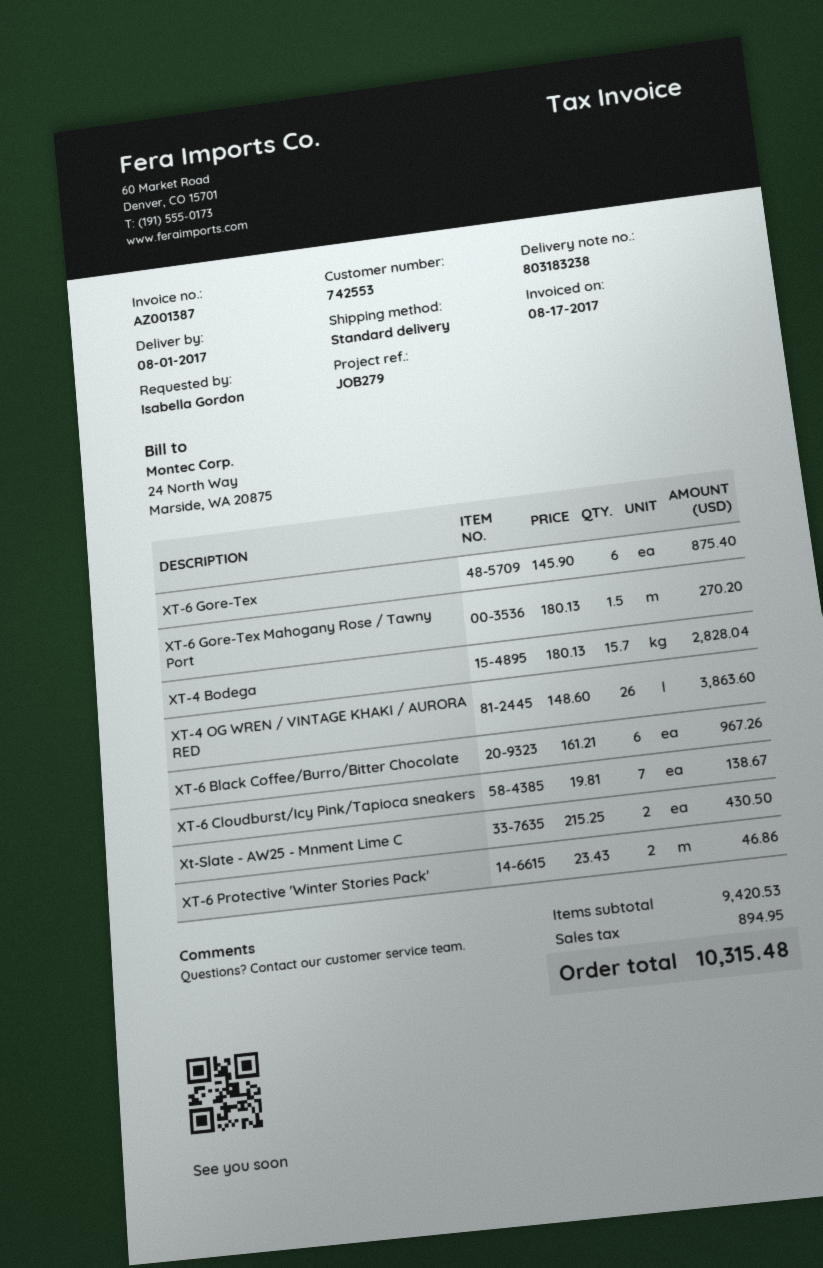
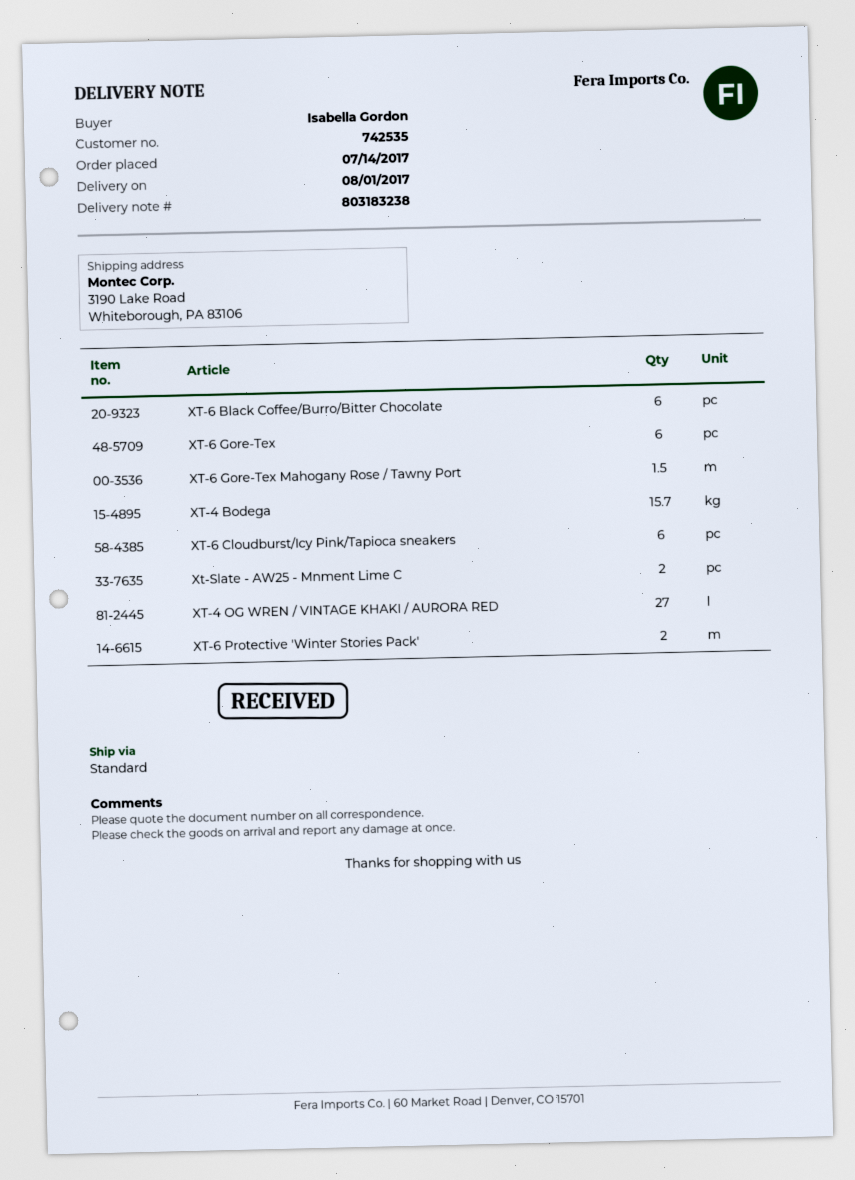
customer number: 742553 -> 742535
XT-4 OG WREN / VINTAGE KHAKI / AURORA RED: 26 -> 27
XT-6 Cloudburst/Icy Pink/Tapioca sneakers: 7 -> 6

